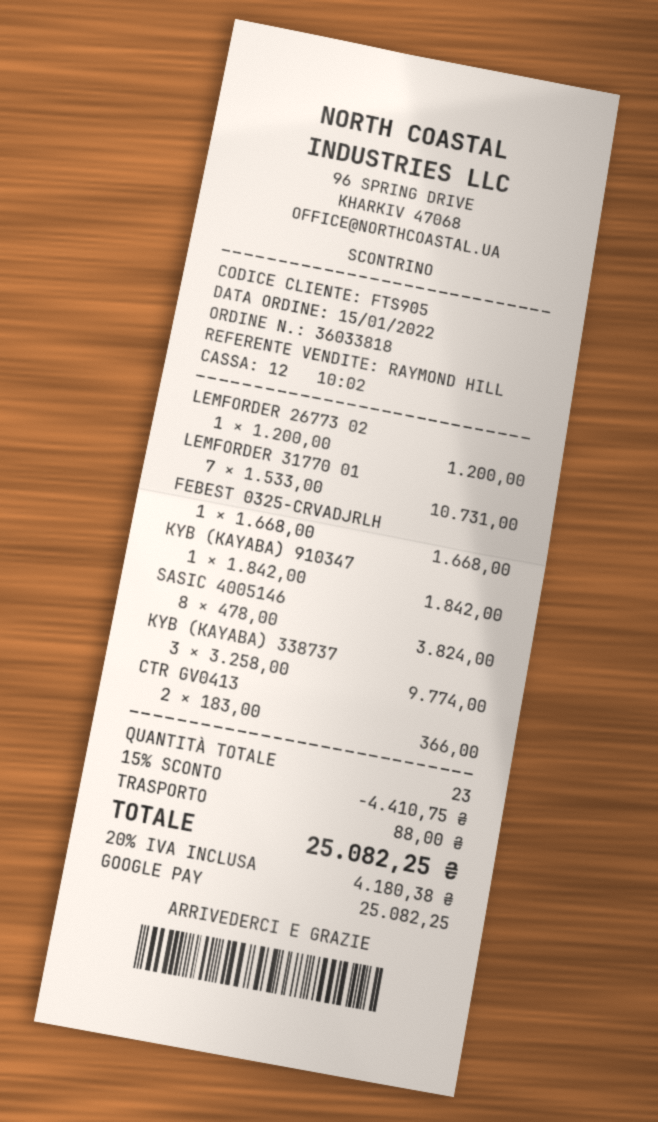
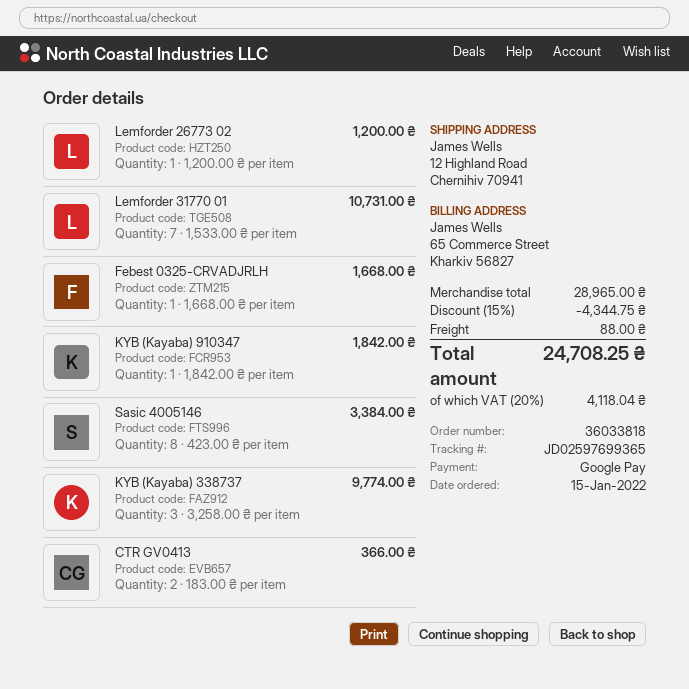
SASIC 4005146: 8 x 478.00 = 3824.00 -> 8 x 423.00 = 3384.00
discount: 15% = 4410.75 -> 15% = 4344.75
tax: 20% = 4180.38 -> 20% = 4118.04
total: 25082.25 -> 24708.25

